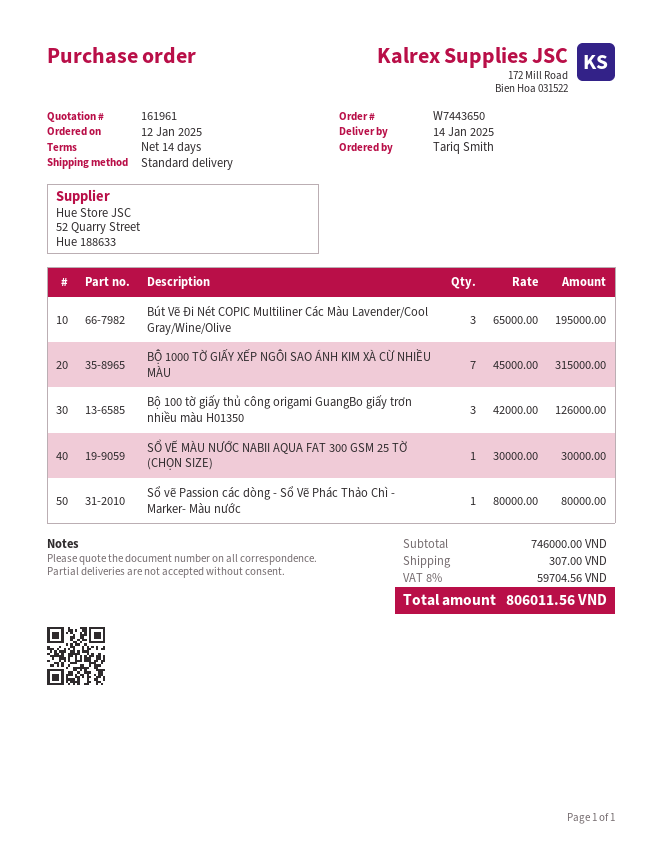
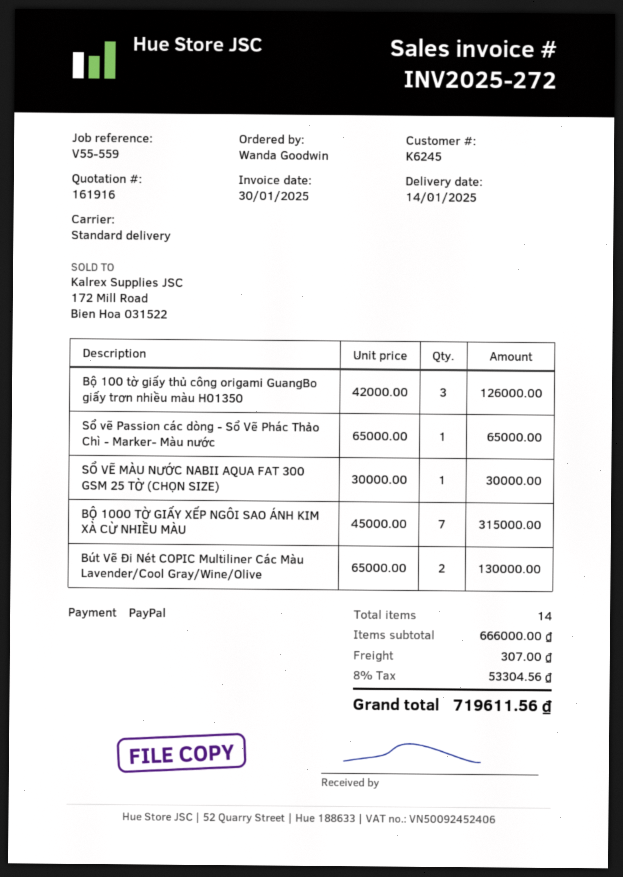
quote number: 161961 -> 161916
ordered by: Tariq Smith -> Wanda Goodwin
Bút Vẽ Đi Nét COPIC Multiliner Các Màu Lavender/Cool Gray/Wine/Olive: 3 x 65000.00 = 195000.00 -> 2 x 65000.00 = 130000.00
Sổ vẽ Passion các dòng - Sổ Vẽ Phác Thảo Chì - Marker- Màu nước: 1 x 80000.00 = 80000.00 -> 1 x 65000.00 = 65000.00
subtotal: 746000.00 -> 666000.00
tax: 8% = 59704.56 -> 8% = 53304.56
total: 806011.56 -> 719611.56

